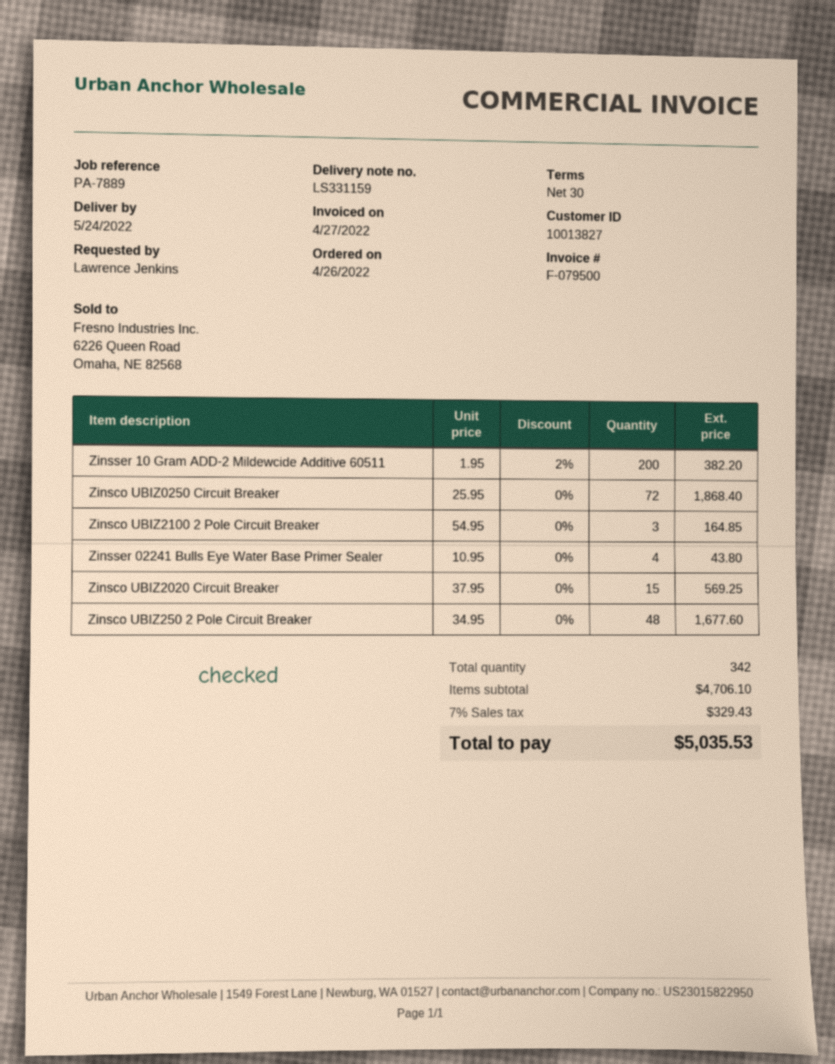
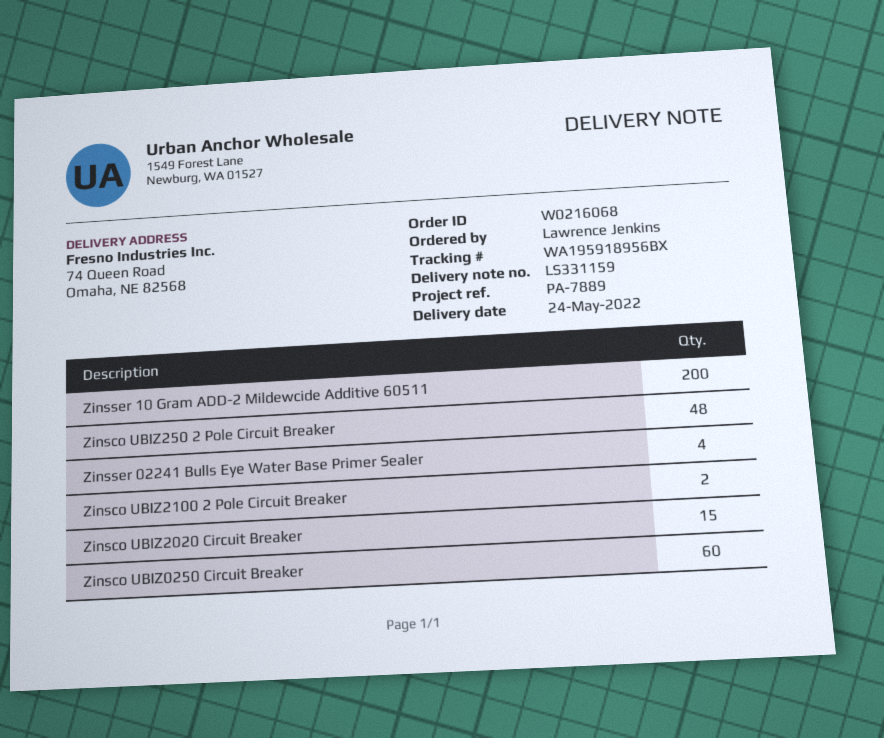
Zinsco UBIZ0250 Circuit Breaker: 72 -> 60
Zinsco UBIZ2100 2 Pole Circuit Breaker: 3 -> 2

